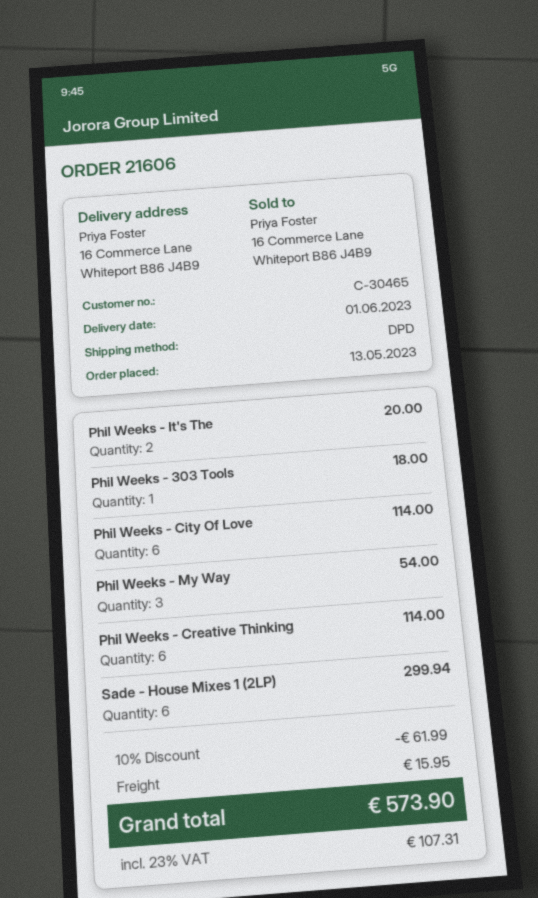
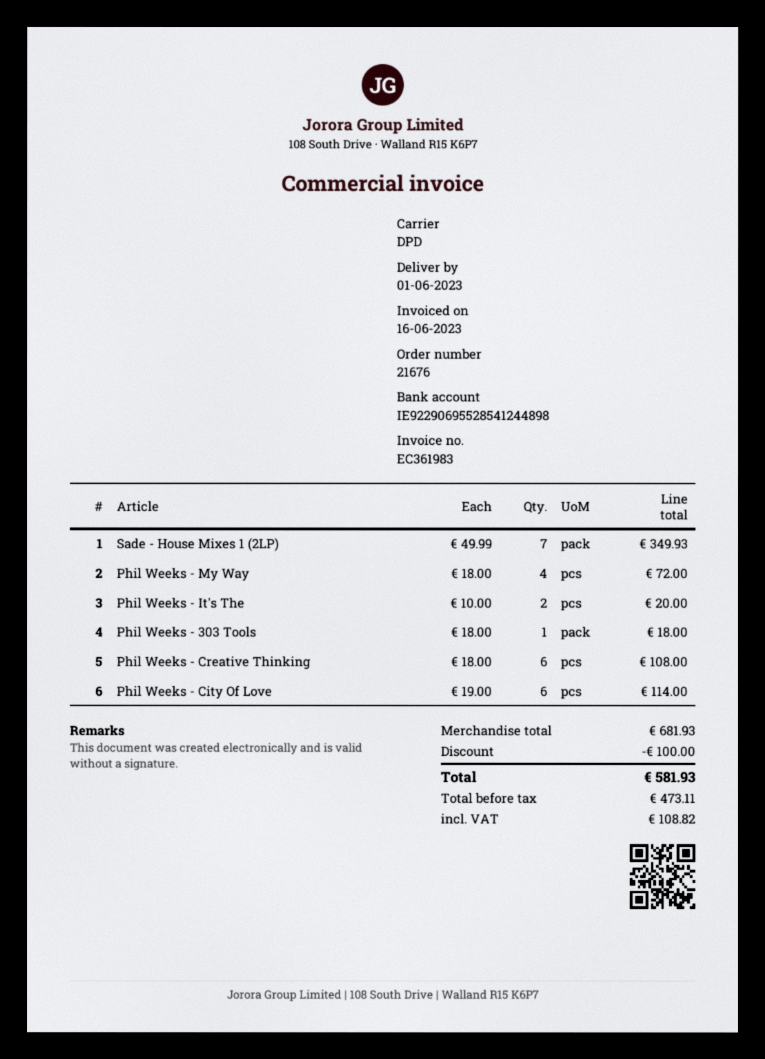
order number: 21606 -> 21676
Phil Weeks - My Way: 3 for 54.00 -> 4 for 72.00
Phil Weeks - Creative Thinking: 6 for 114.00 -> 6 for 108.00
Sade - House Mixes 1 (2LP): 6 for 299.94 -> 7 for 349.93
discount: 61.99 -> 100.00
shipping: 15.95 -> none
tax: 107.31 -> 108.82
total: 573.90 -> 581.93

